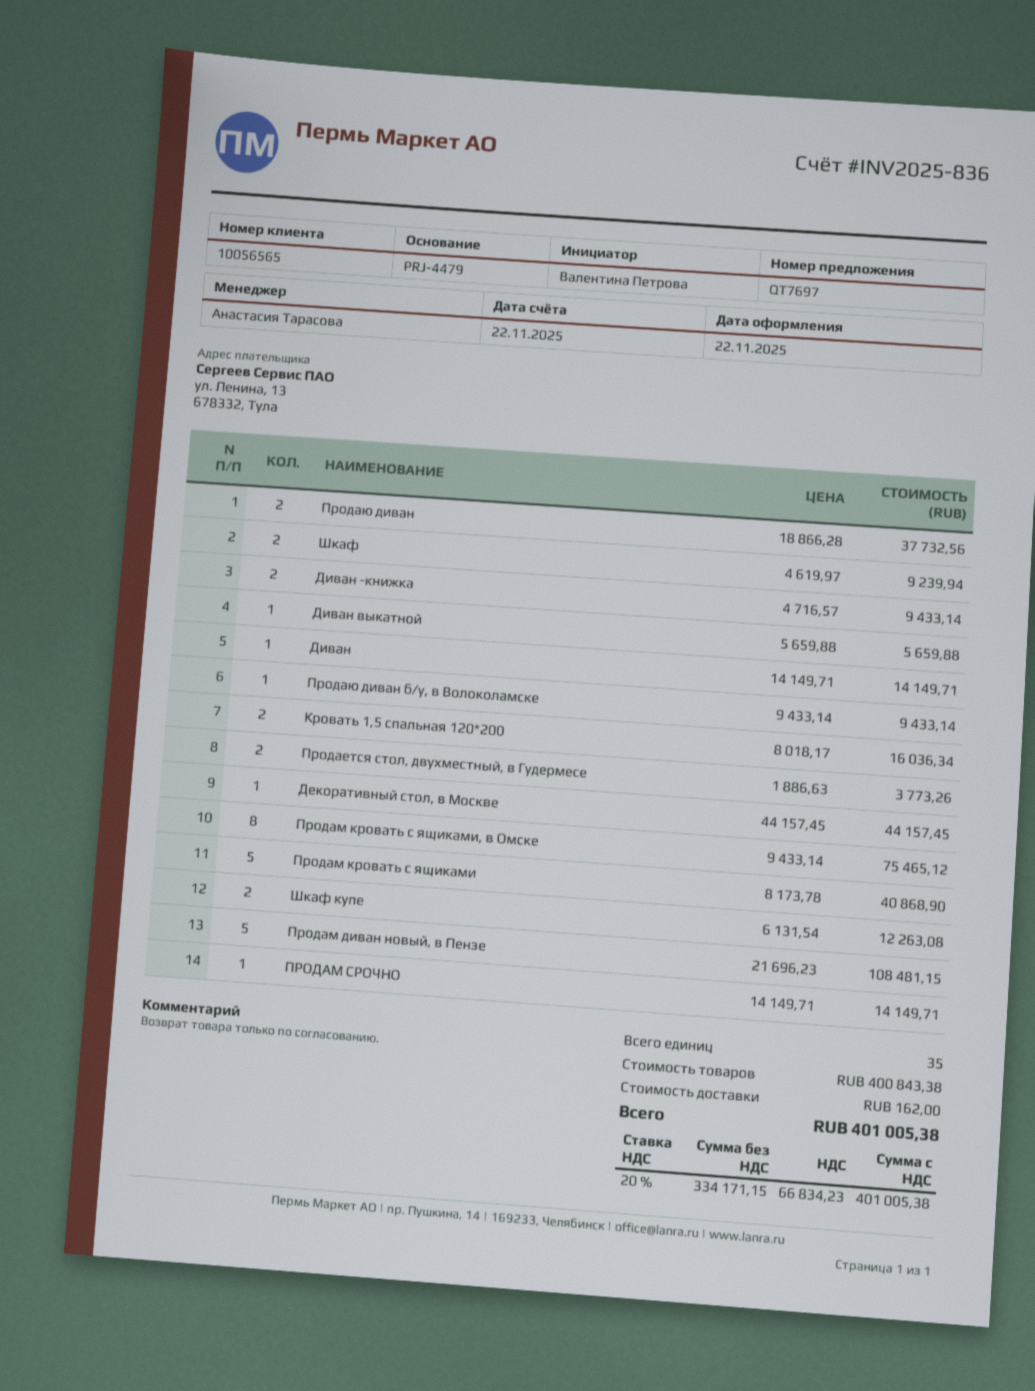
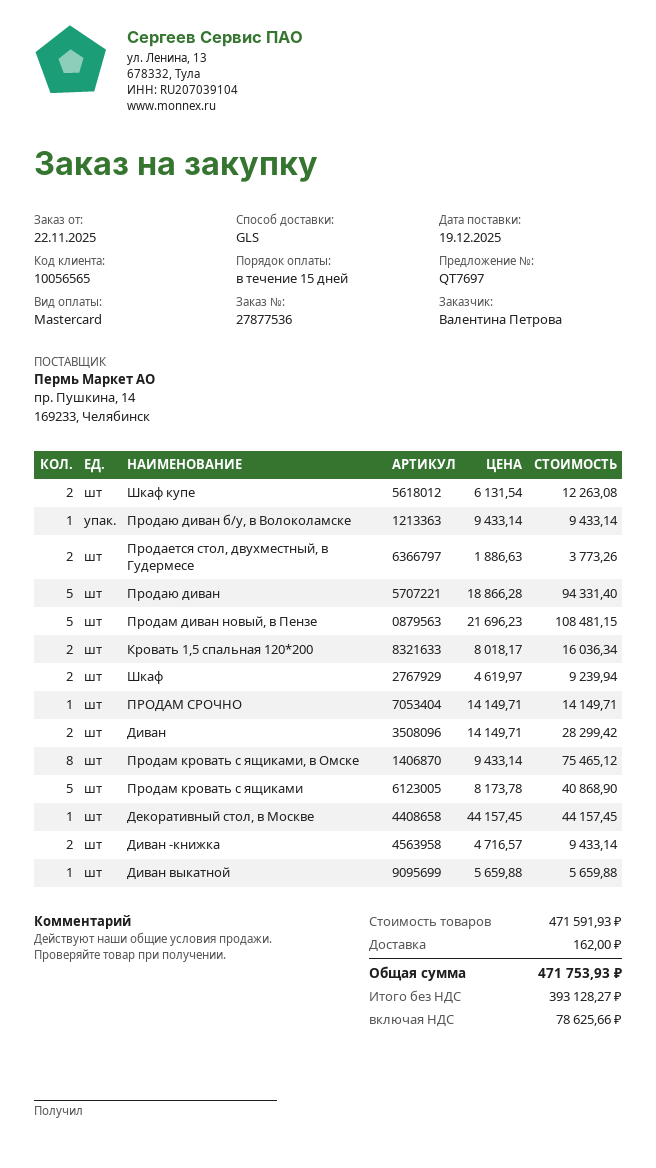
Продаю диван: 2 x 18866.28 = 37732.56 -> 5 x 18866.28 = 94331.40
Диван: 1 x 14149.71 = 14149.71 -> 2 x 14149.71 = 28299.42
subtotal: 400843.38 -> 471591.93
net: 334171.15 -> 393128.27
tax: 66834.23 -> 78625.66
total: 401005.38 -> 471753.93

